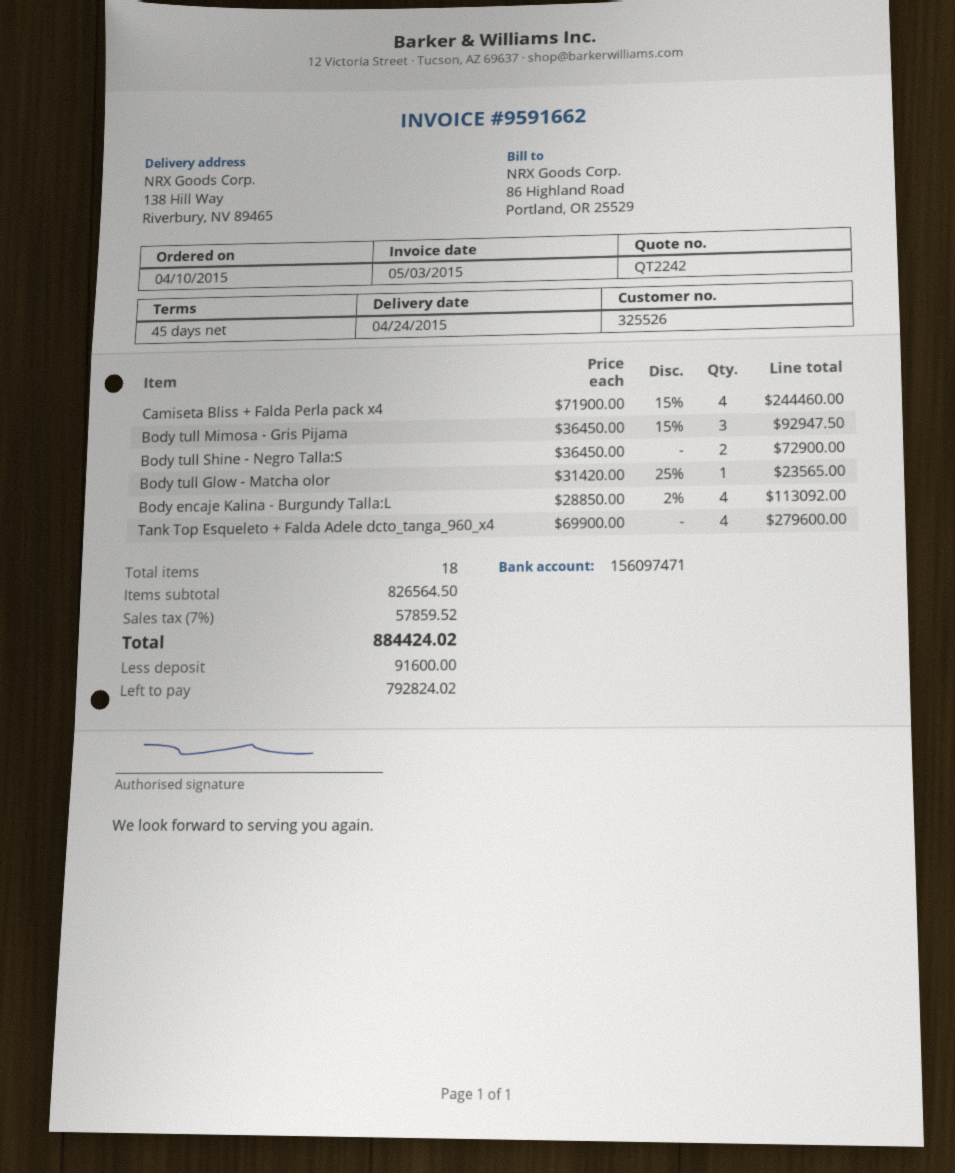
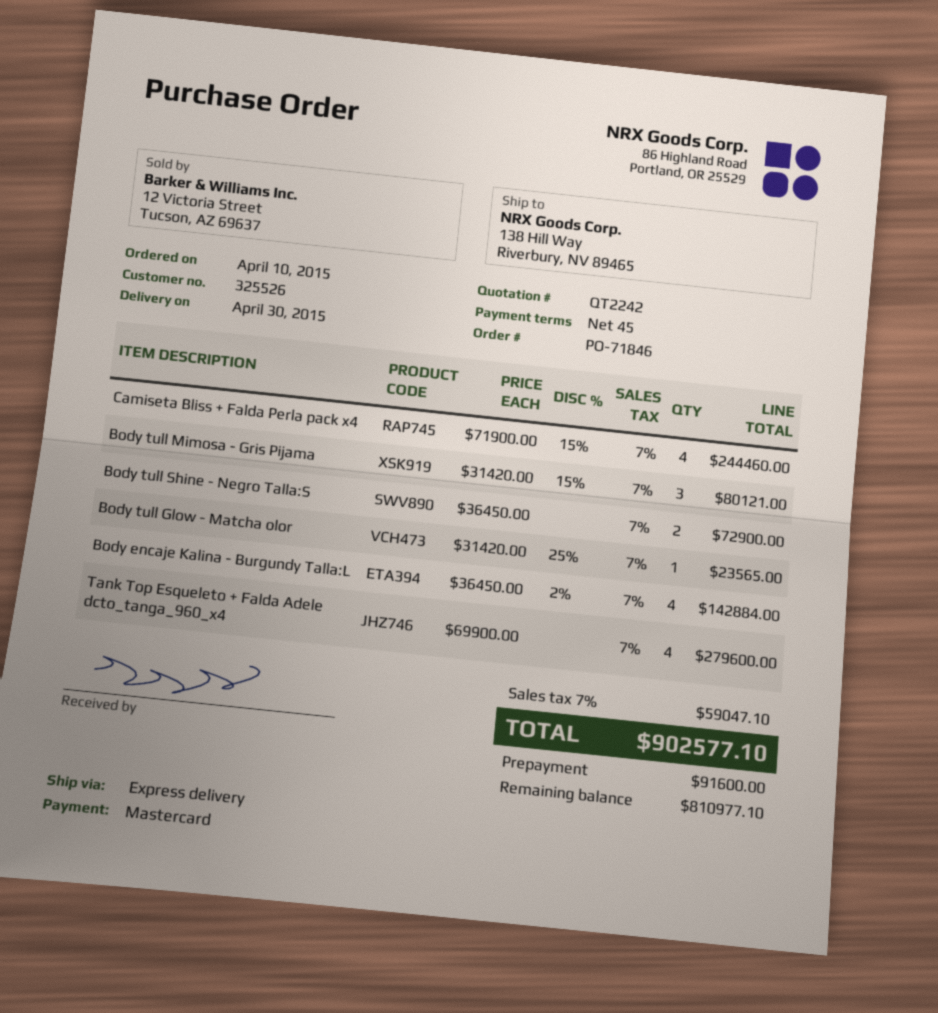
delivery date: 2015-04-24 -> 2015-04-30
Body tull Mimosa - Gris Pijama: 3 x 36450.00 - 15% = 92947.50 -> 3 x 31420.00 - 15% = 80121.00
Body encaje Kalina - Burgundy Talla:L: 4 x 28850.00 - 2% = 113092.00 -> 4 x 36450.00 - 2% = 142884.00
tax: 7% = 57859.52 -> 7% = 59047.10
total: 884424.02 -> 902577.10
balance: 792824.02 -> 810977.10

